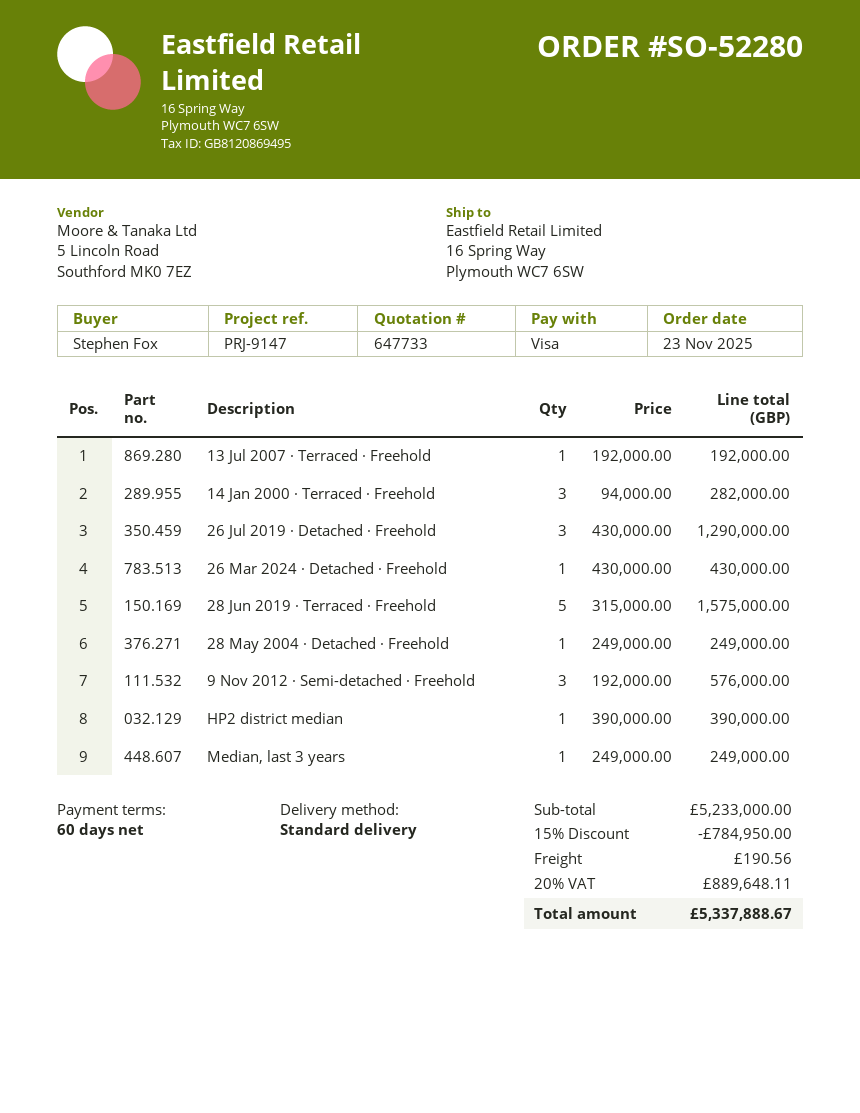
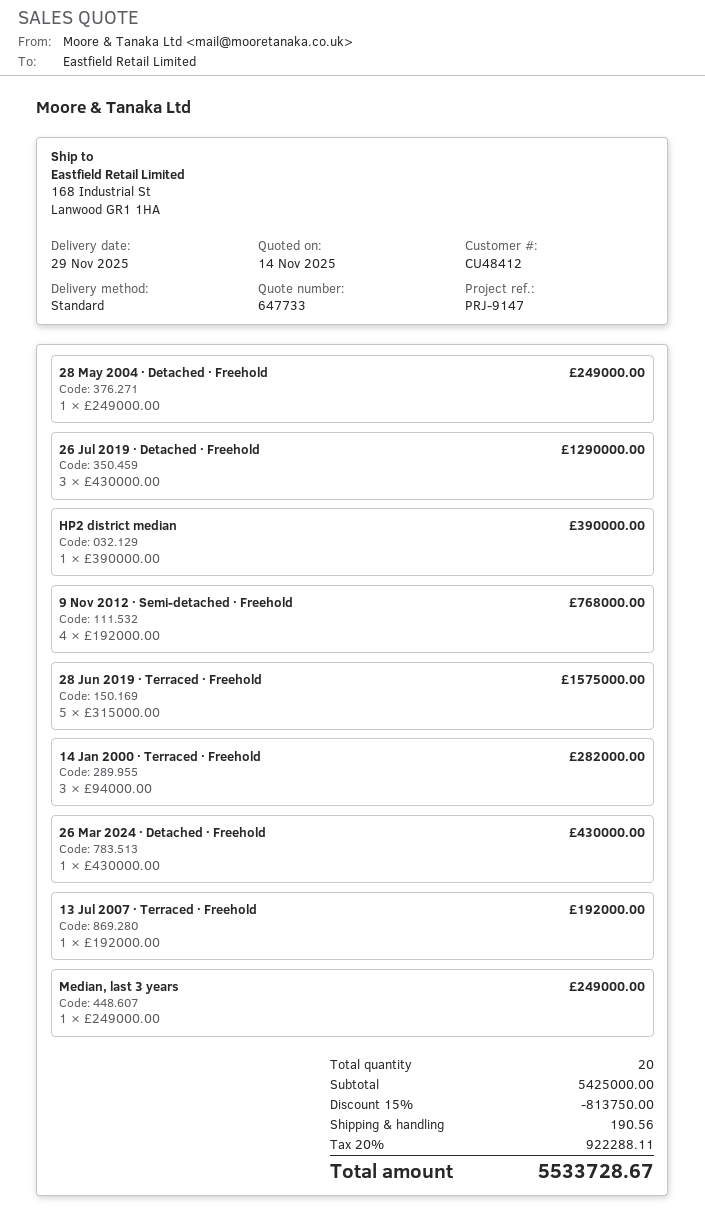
ship to: 16 Spring Way, Plymouth WC7 6SW -> 168 Industrial St, Lanwood GR1 1HA
9 Nov 2012 · Semi-detached · Freehold: 3 x 192000.00 = 576000.00 -> 4 x 192000.00 = 768000.00
subtotal: 5233000.00 -> 5425000.00
discount: 15% = 784950.00 -> 15% = 813750.00
tax: 20% = 889648.11 -> 20% = 922288.11
total: 5337888.67 -> 5533728.67

